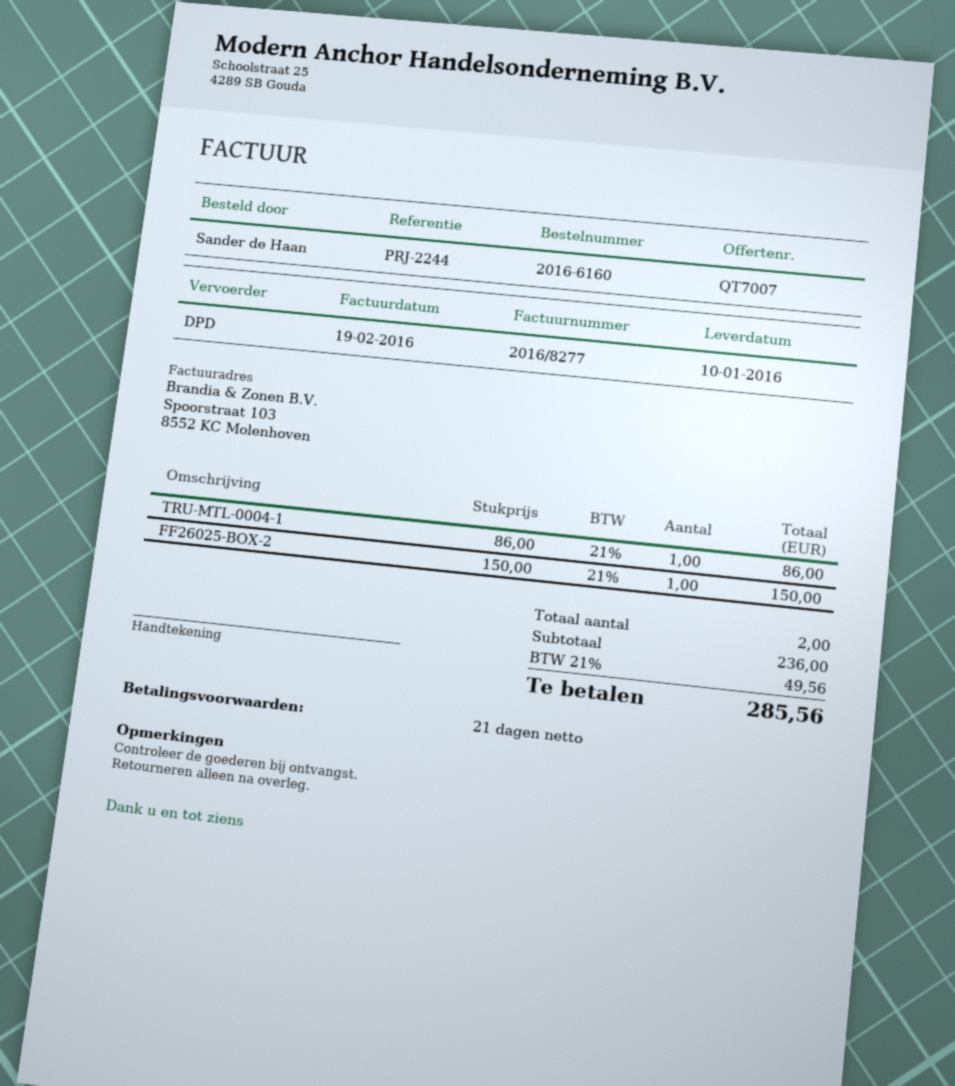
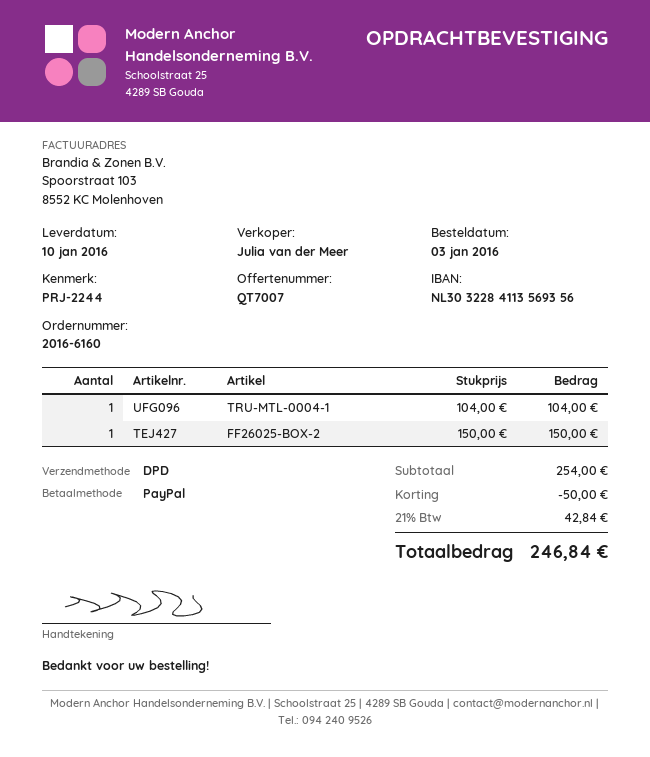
TRU-MTL-0004-1: 1 x 86.00 = 86.00 -> 1 x 104.00 = 104.00
subtotal: 236.00 -> 254.00
discount: none -> 50.00
tax: 21% = 49.56 -> 21% = 42.84
total: 285.56 -> 246.84

